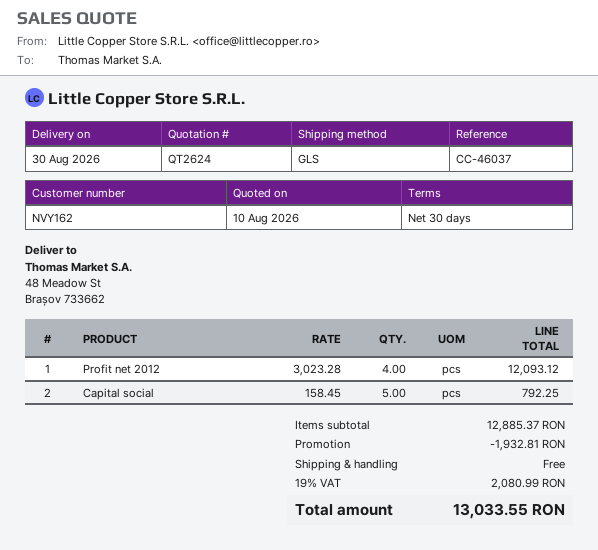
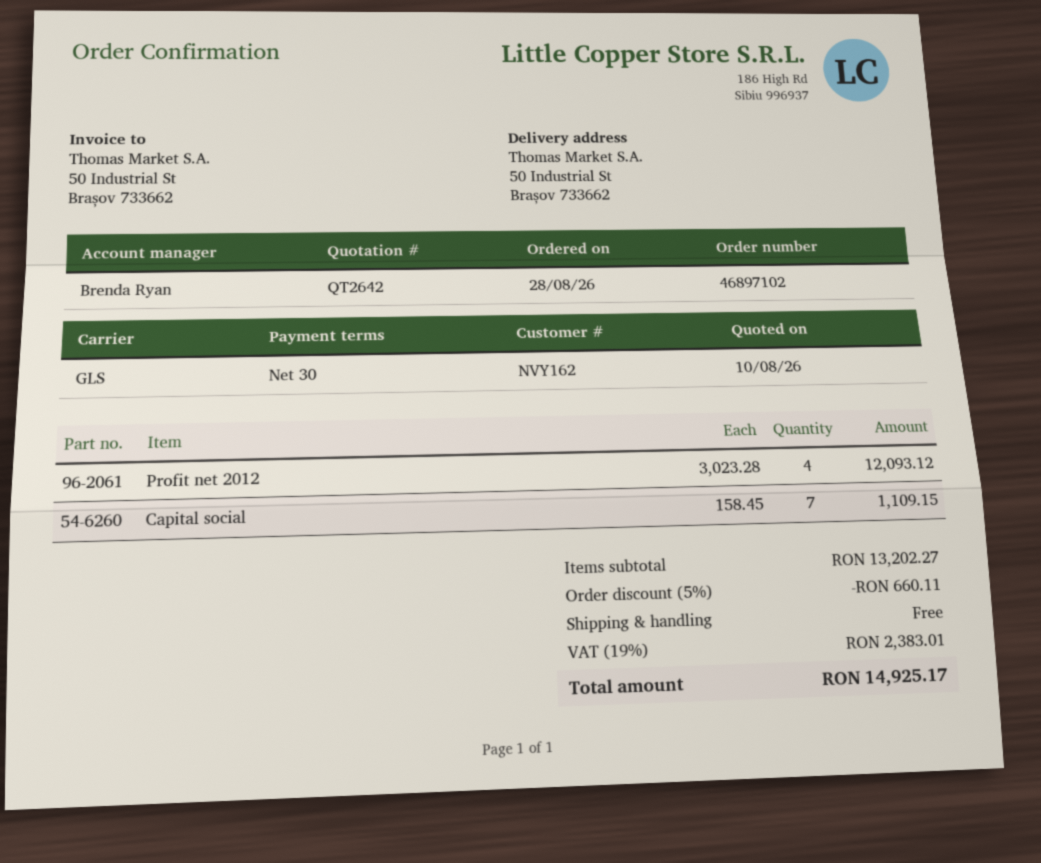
quote number: QT2624 -> QT2642
ship to: 48 Meadow St, Brașov 733662 -> 50 Industrial St, Brașov 733662
Capital social: 5 x 158.45 = 792.25 -> 7 x 158.45 = 1109.15
subtotal: 12885.37 -> 13202.27
discount: 1932.81 -> 660.11
tax: 19% = 2080.99 -> 19% = 2383.01
total: 13033.55 -> 14925.17

